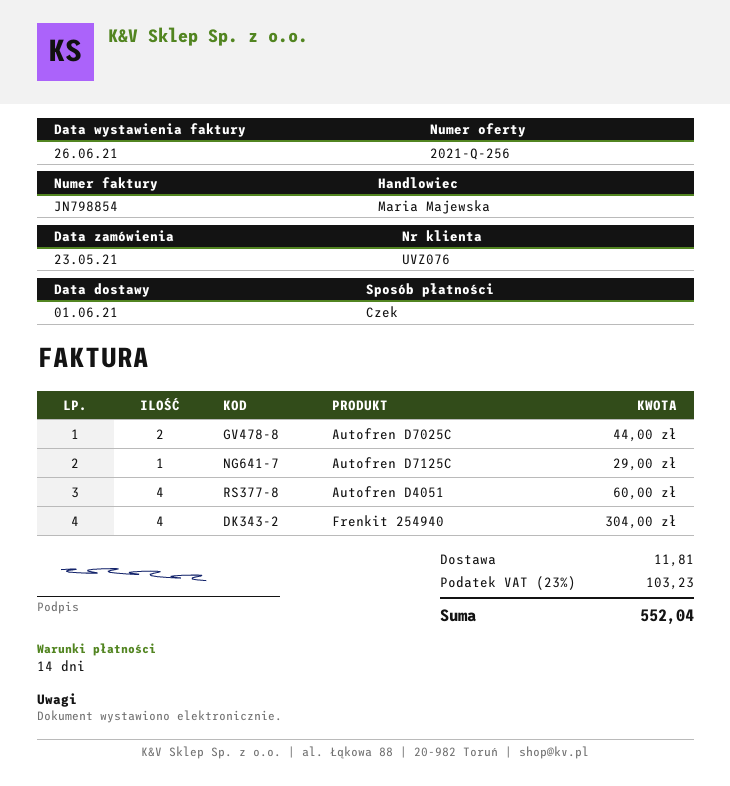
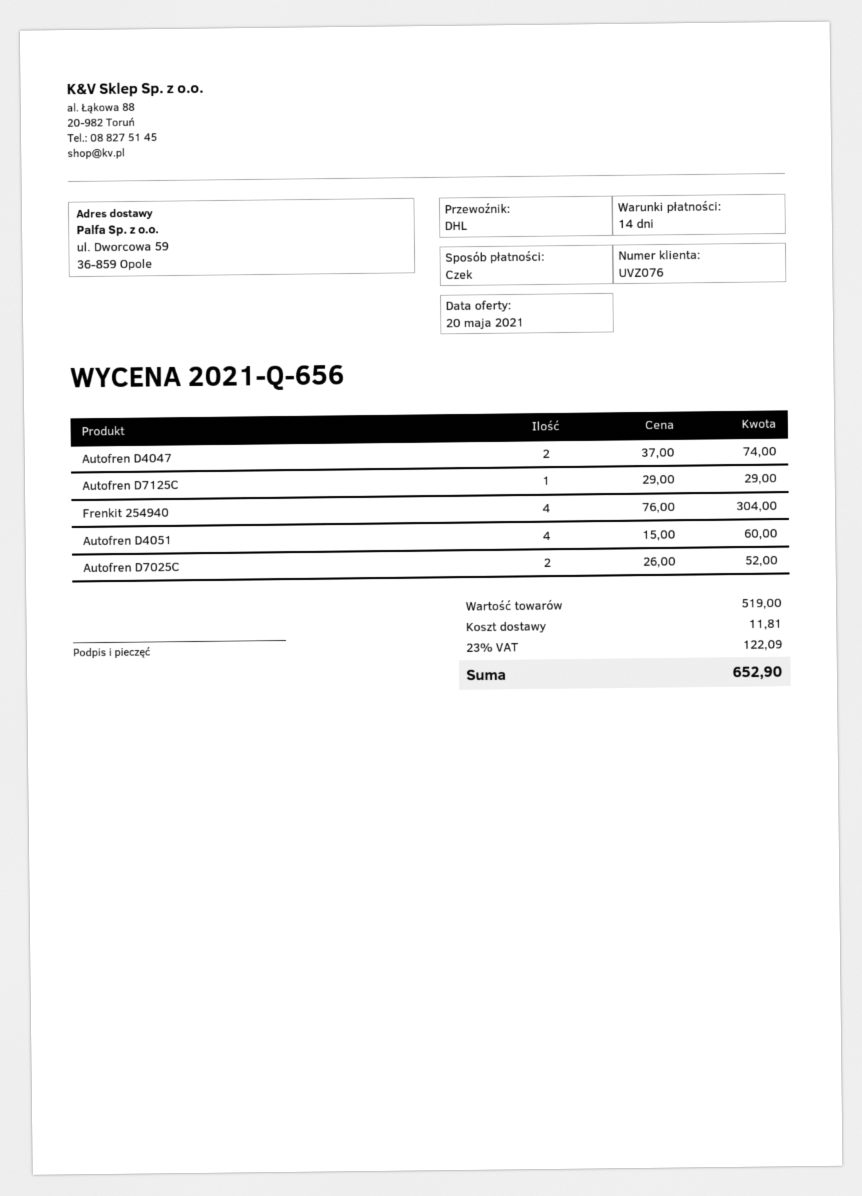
quote number: 2021-Q-256 -> 2021-Q-656
Autofren D7025C: 2 for 44.00 -> 2 for 52.00
Autofren D4047: none -> 2 for 74.00
tax: 23% = 103.23 -> 23% = 122.09
total: 552.04 -> 652.90

